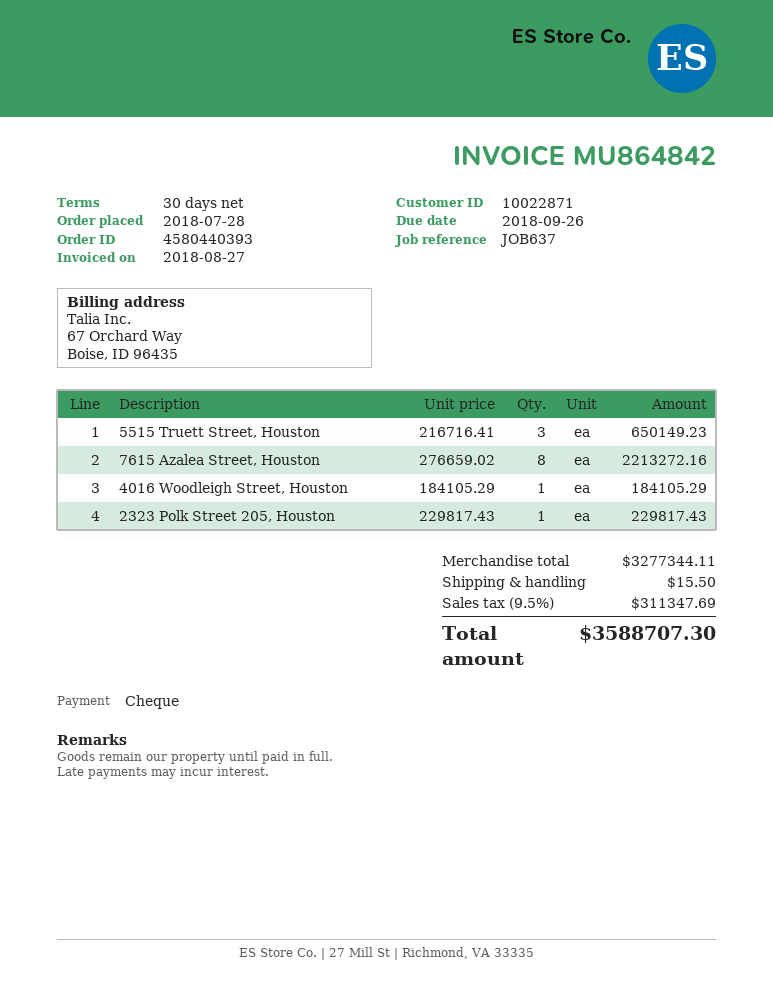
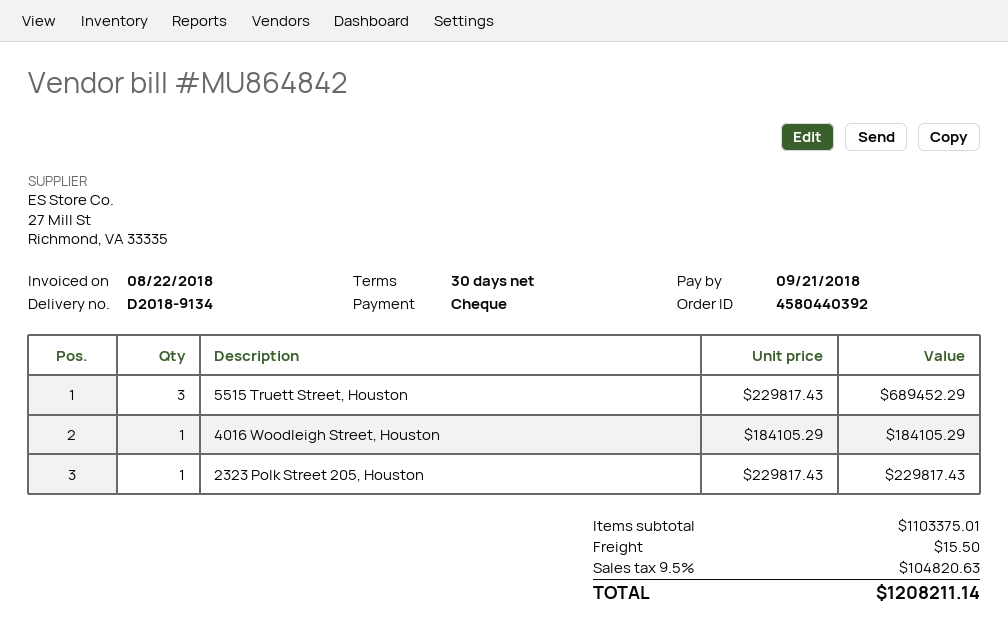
order number: 4580440393 -> 4580440392
invoice date: 2018-08-27 -> 2018-08-22
due date: 2018-09-26 -> 2018-09-21
5515 Truett Street, Houston: 3 x 216716.41 = 650149.23 -> 3 x 229817.43 = 689452.29
7615 Azalea Street, Houston: 8 x 276659.02 = 2213272.16 -> none
subtotal: 3277344.11 -> 1103375.01
tax: 9.5% = 311347.69 -> 9.5% = 104820.63
total: 3588707.30 -> 1208211.14

